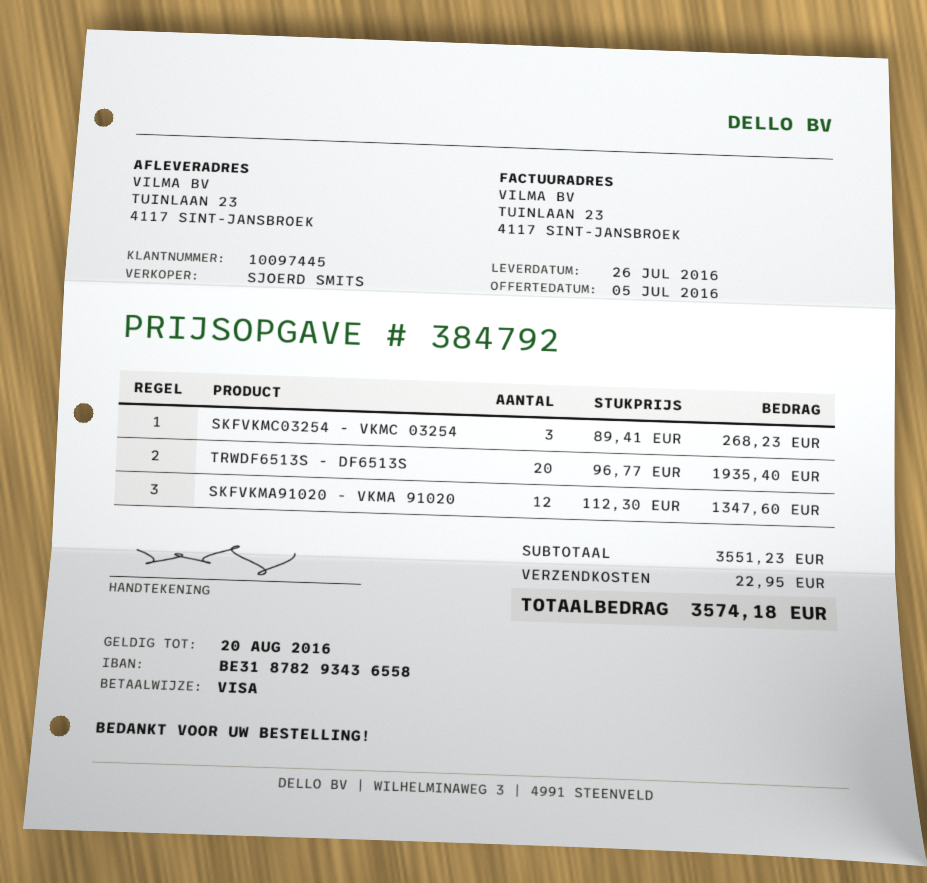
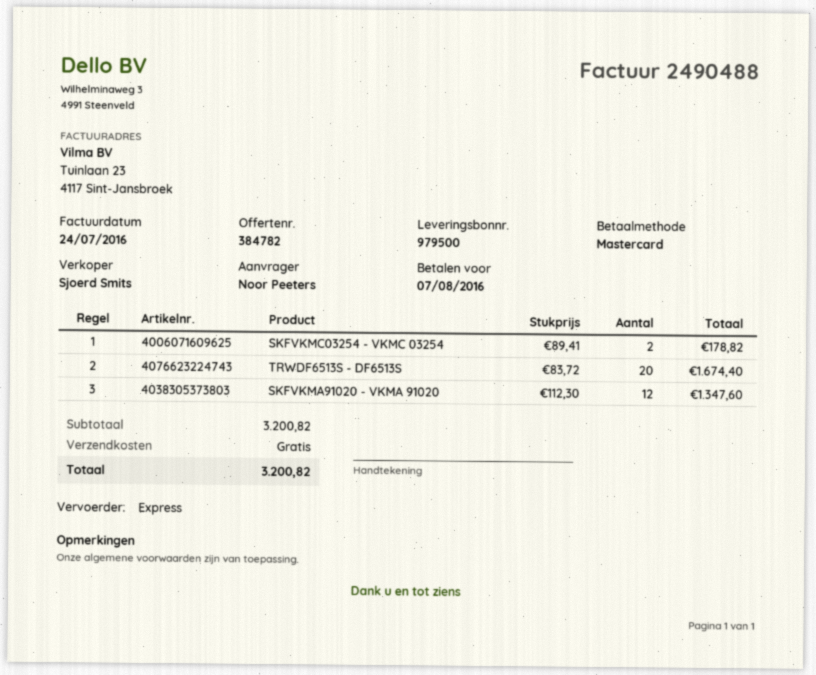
quote number: 384792 -> 384782
payment method: Visa -> Mastercard
SKFVKMC03254 - VKMC 03254: 3 x 89.41 = 268.23 -> 2 x 89.41 = 178.82
TRWDF6513S - DF6513S: 20 x 96.77 = 1935.40 -> 20 x 83.72 = 1674.40
subtotal: 3551.23 -> 3200.82
shipping: 22.95 -> 0.00
total: 3574.18 -> 3200.82

